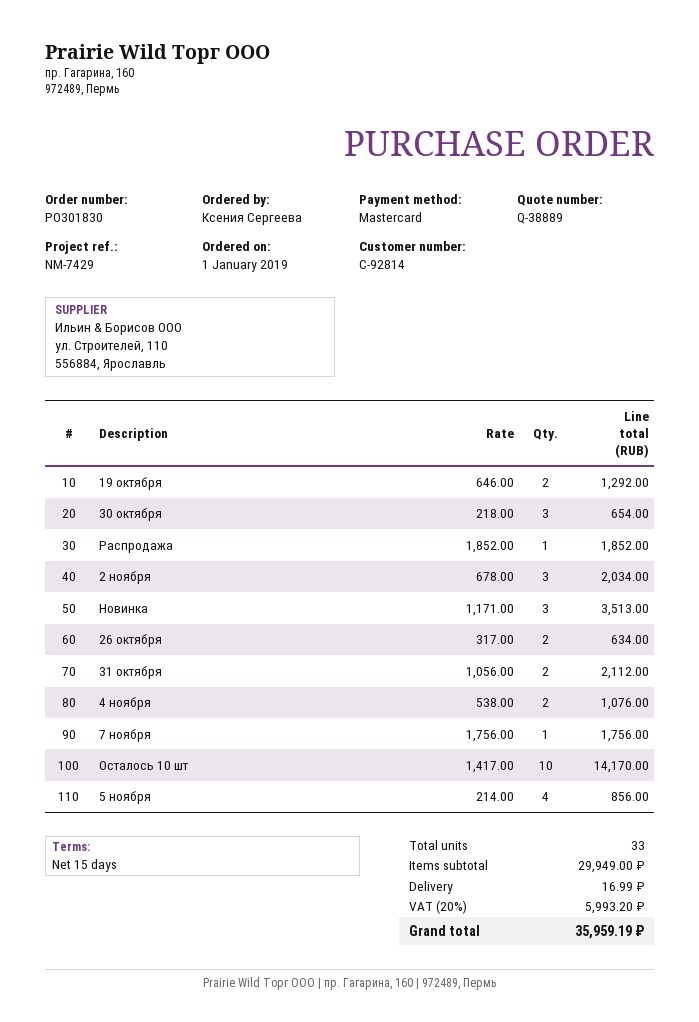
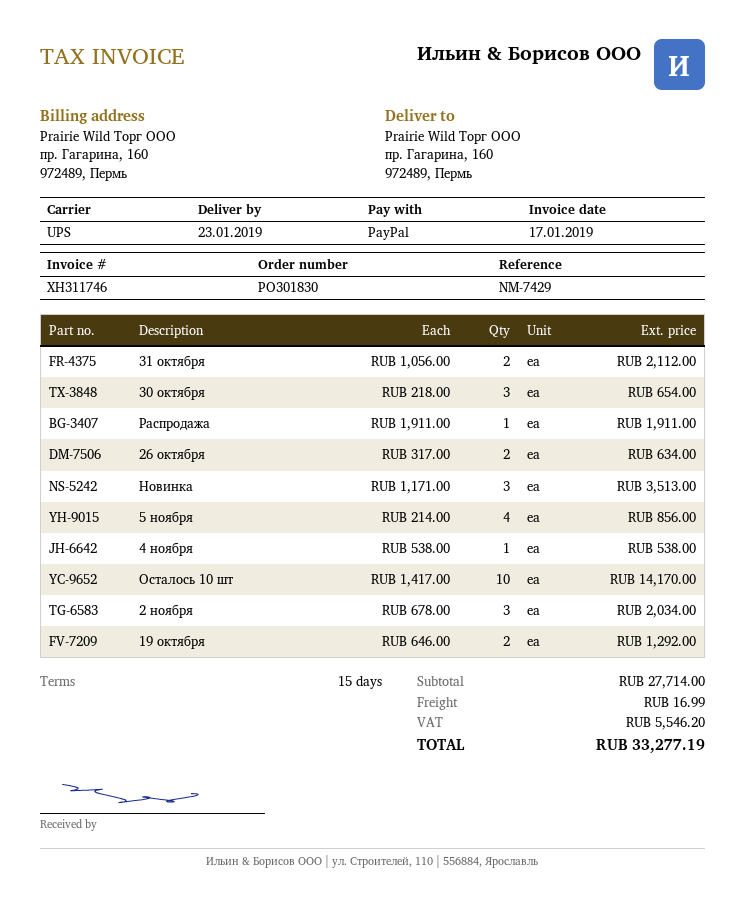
payment method: Mastercard -> PayPal
Распродажа: 1 x 1852.00 = 1852.00 -> 1 x 1911.00 = 1911.00
4 ноября: 2 x 538.00 = 1076.00 -> 1 x 538.00 = 538.00
7 ноября: 1 x 1756.00 = 1756.00 -> none
subtotal: 29949.00 -> 27714.00
tax: 5993.20 -> 5546.20
total: 35959.19 -> 33277.19

